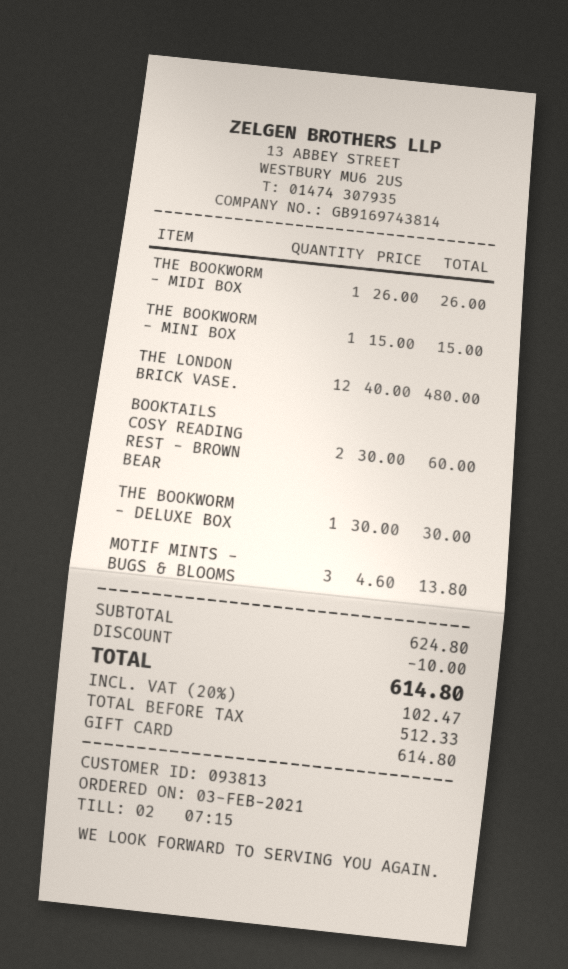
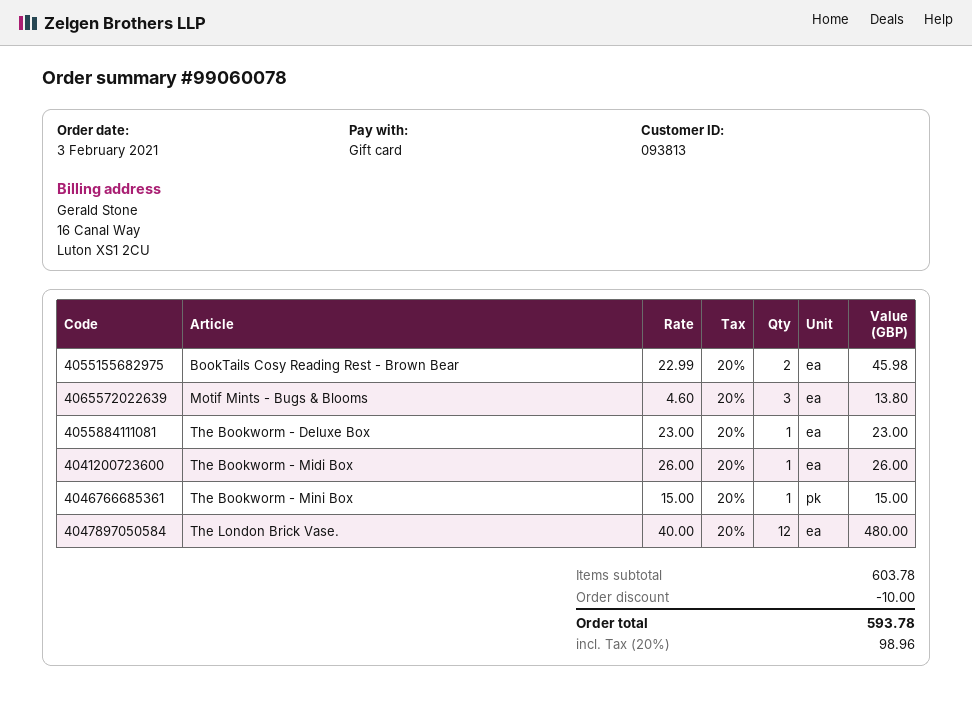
BOOKTAILS COSY READING REST - BROWN BEAR: 2 x 30.00 = 60.00 -> 2 x 22.99 = 45.98
THE BOOKWORM - DELUXE BOX: 1 x 30.00 = 30.00 -> 1 x 23.00 = 23.00
subtotal: 624.80 -> 603.78
tax: 20% = 102.47 -> 20% = 98.96
total: 614.80 -> 593.78

